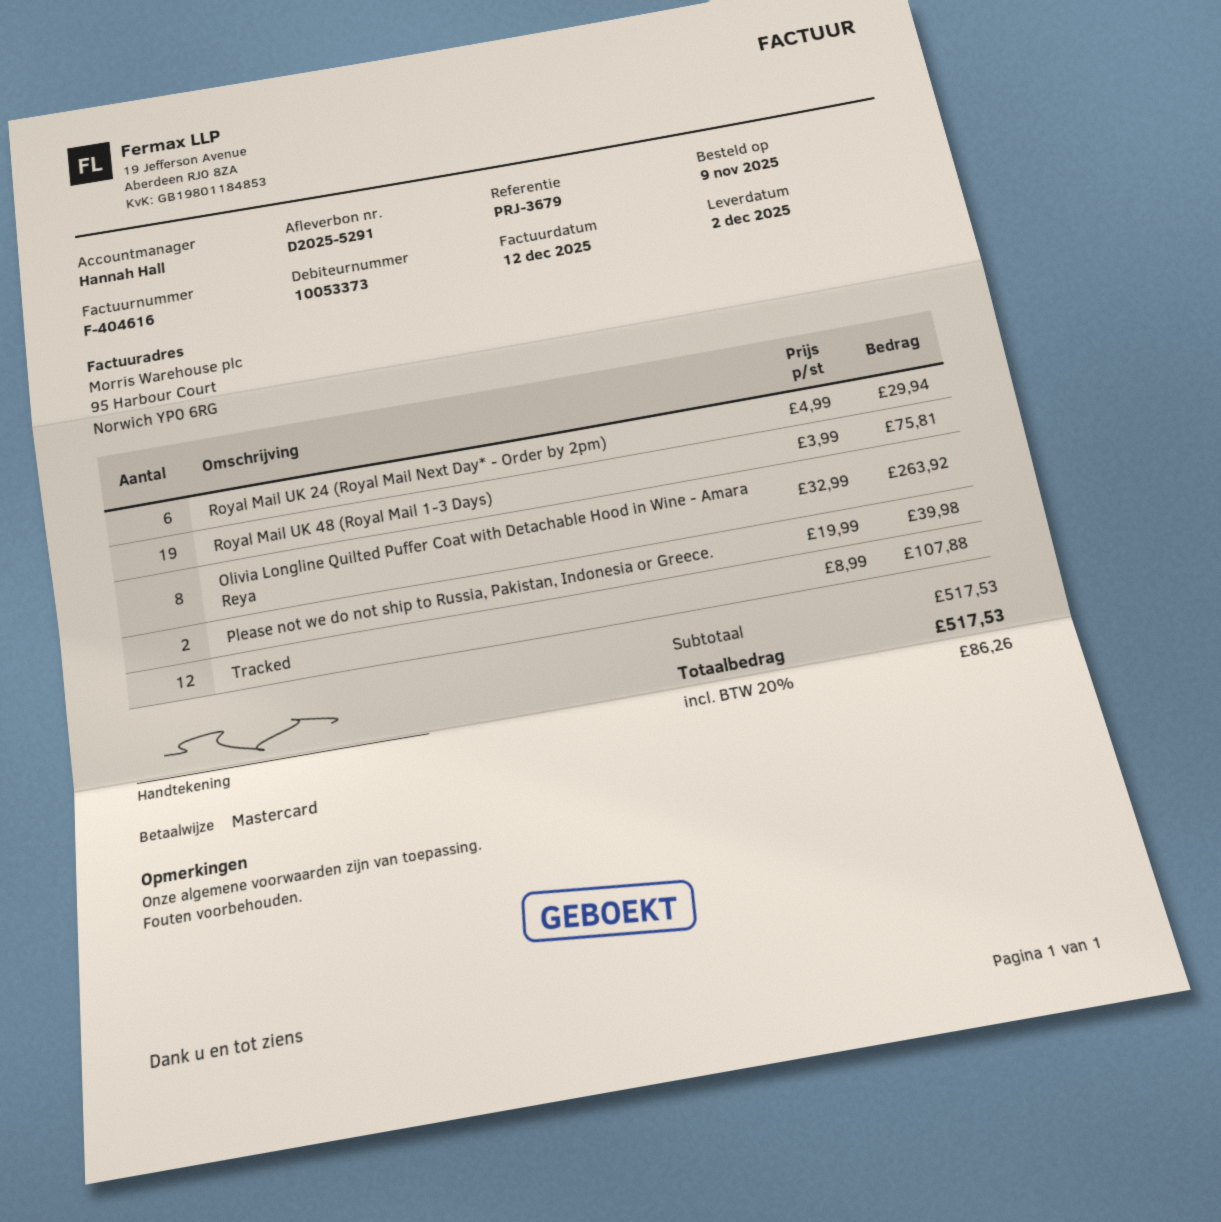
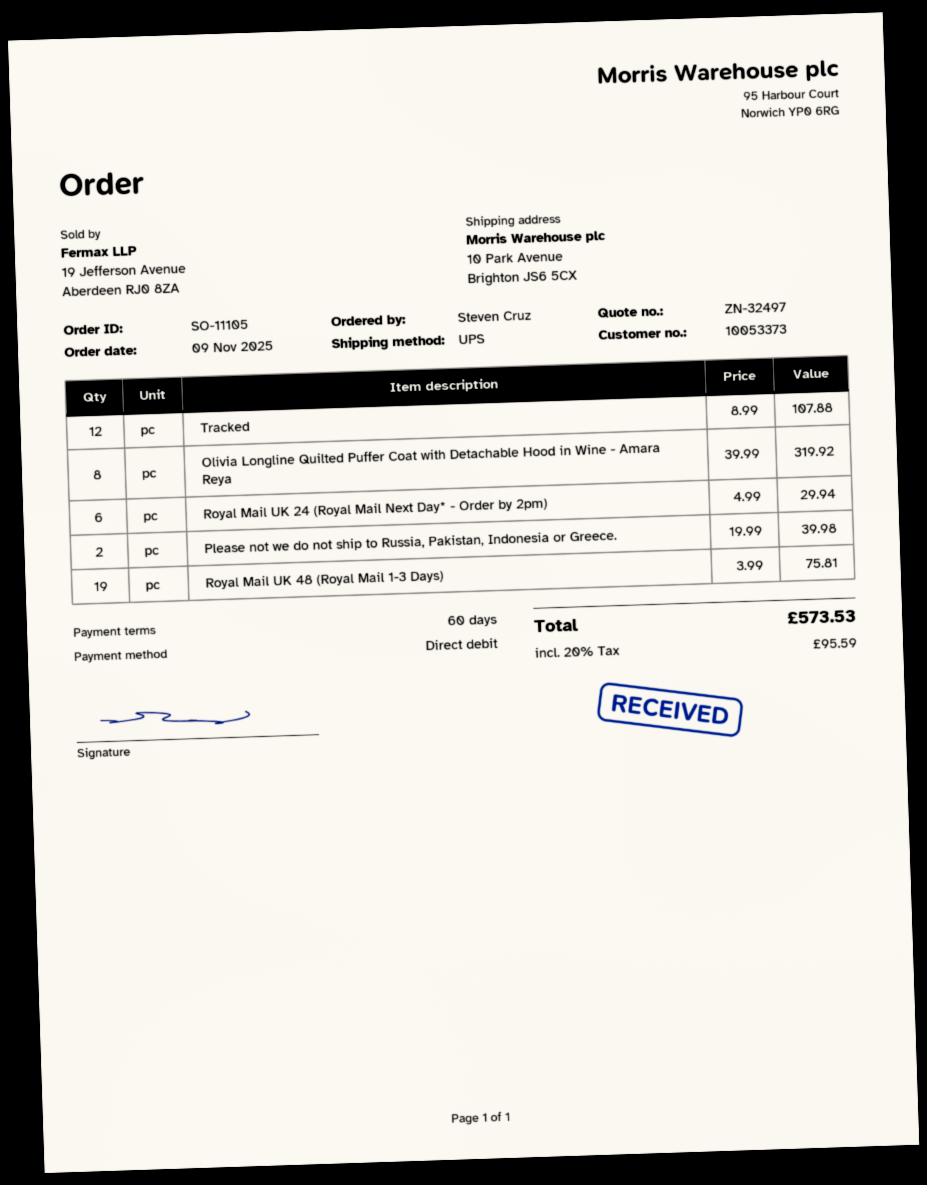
payment method: Mastercard -> direct debit
Olivia Longline Quilted Puffer Coat with Detachable Hood in Wine - Amara Reya: 8 x 32.99 = 263.92 -> 8 x 39.99 = 319.92
tax: 20% = 86.26 -> 20% = 95.59
total: 517.53 -> 573.53

